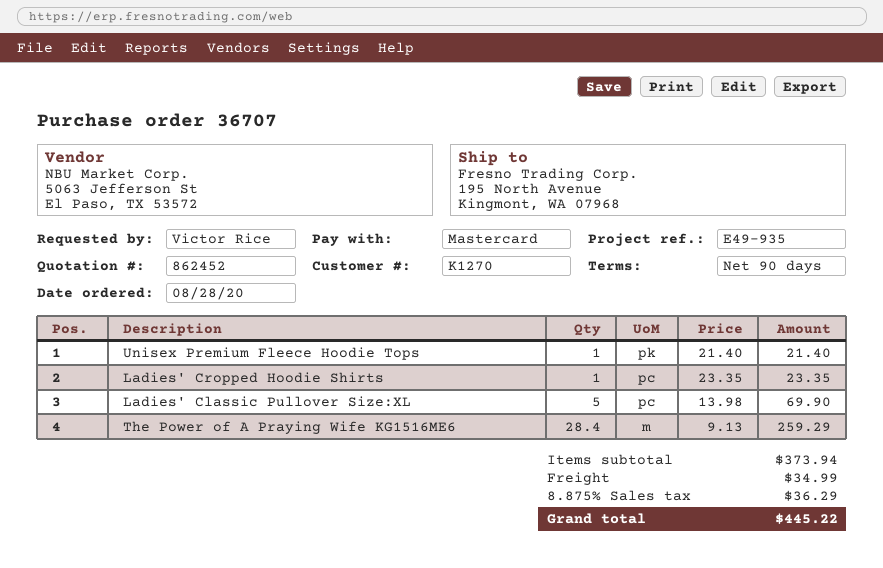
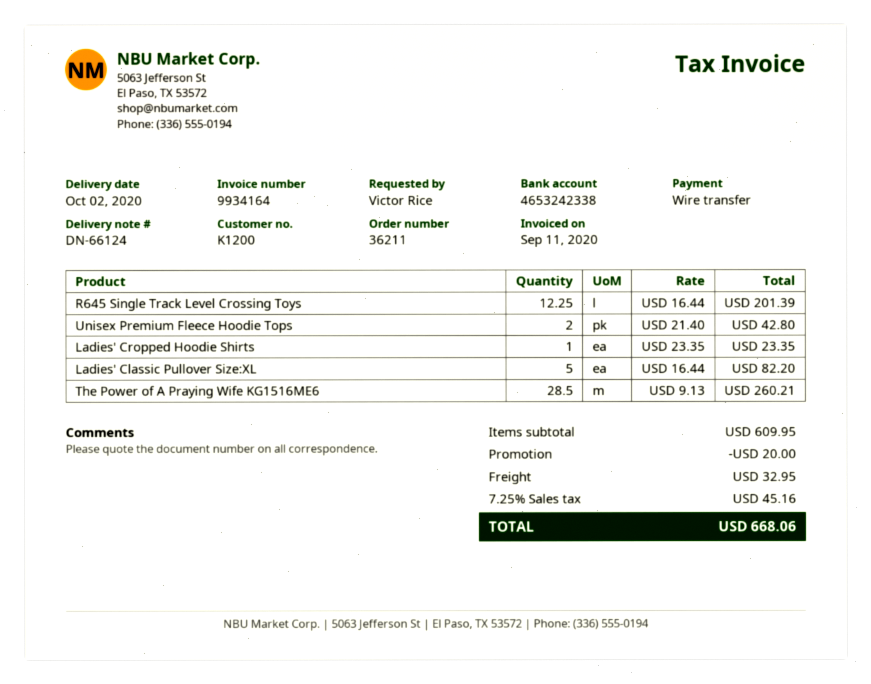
order number: 36707 -> 36211
customer number: K1270 -> K1200
payment method: Mastercard -> bank transfer
Unisex Premium Fleece Hoodie Tops: 1 x 21.40 = 21.40 -> 2 x 21.40 = 42.80
Ladies' Classic Pullover Size:XL: 5 x 13.98 = 69.90 -> 5 x 16.44 = 82.20
The Power of A Praying Wife KG1516ME6: 28.4 x 9.13 = 259.29 -> 28.5 x 9.13 = 260.21
R645 Single Track Level Crossing Toys: none -> 12.25 x 16.44 = 201.39
subtotal: 373.94 -> 609.95
discount: none -> 20.00
shipping: 34.99 -> 32.95
tax: 8.875% = 36.29 -> 7.25% = 45.16
total: 445.22 -> 668.06

